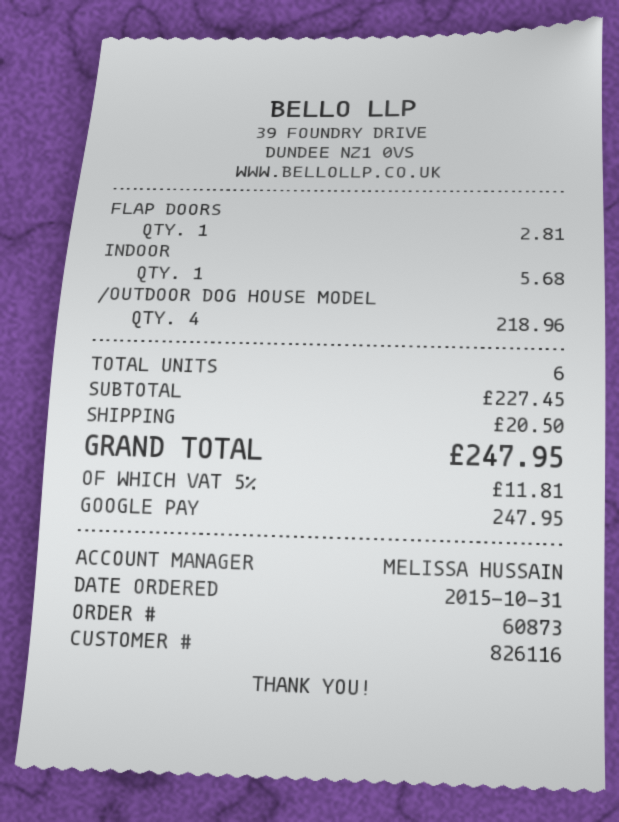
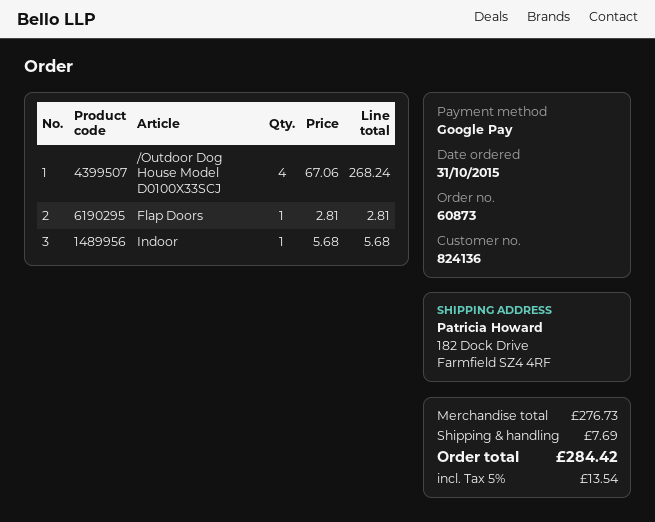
customer number: 826116 -> 824136
/OUTDOOR DOG HOUSE MODEL: 4 for 218.96 -> 4 for 268.24
subtotal: 227.45 -> 276.73
shipping: 20.50 -> 7.69
tax: 5% = 11.81 -> 5% = 13.54
total: 247.95 -> 284.42

